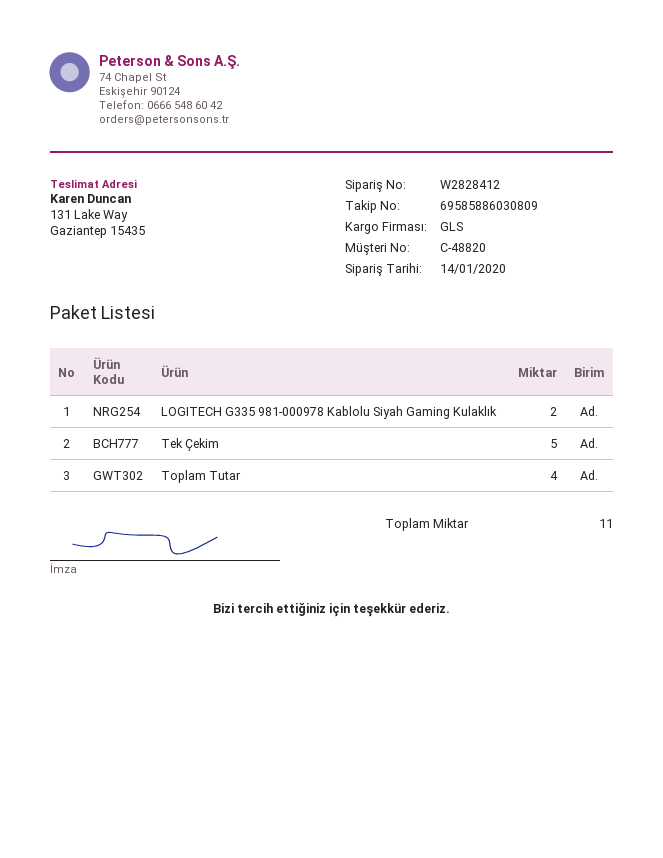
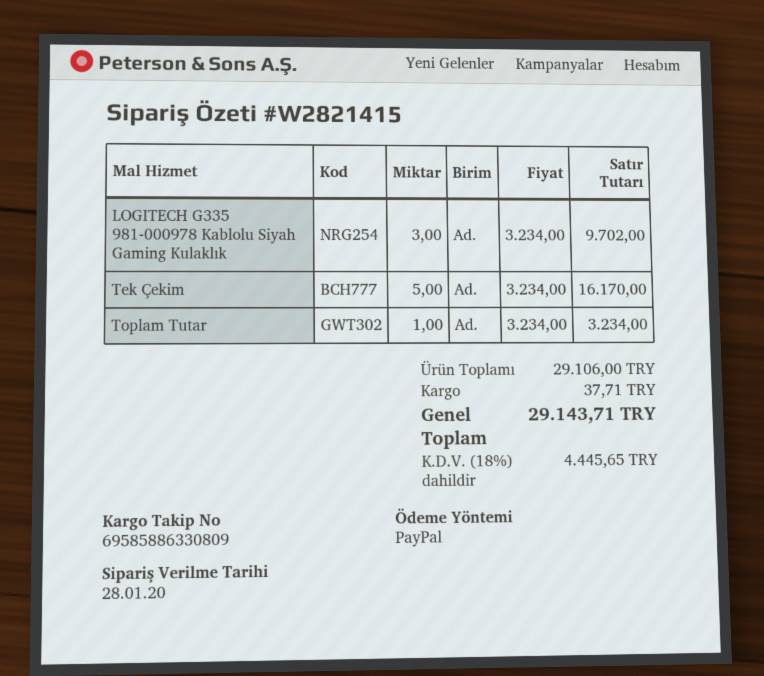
order number: W2828412 -> W2821415
order date: 2020-01-14 -> 2020-01-28
tracking number: 69585886030809 -> 69585886330809
LOGITECH G335 981-000978 Kablolu Siyah Gaming Kulaklık: 2 -> 3
Toplam Tutar: 4 -> 1

